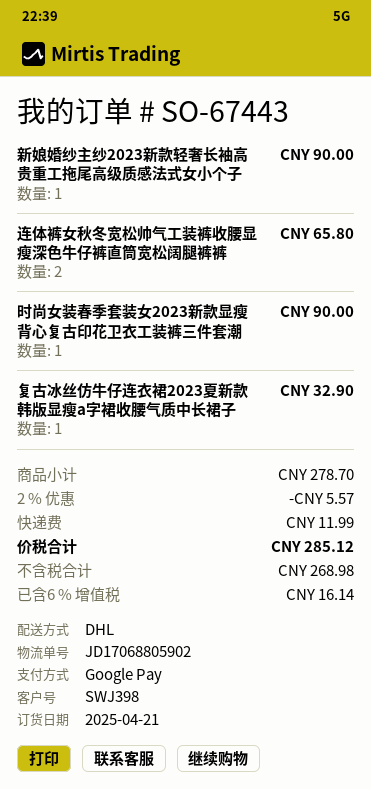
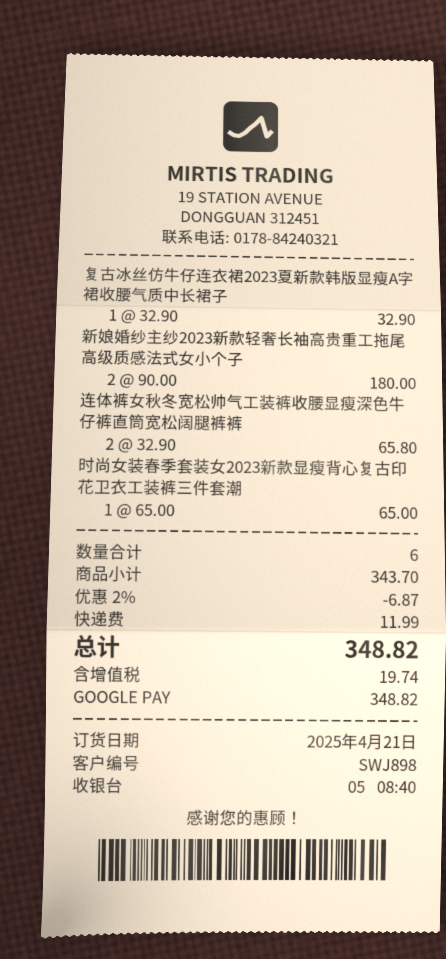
customer number: SWJ398 -> SWJ898
新娘婚纱主纱2023新款轻奢长袖高贵重工拖尾高级质感法式女小个子: 1 for 90.00 -> 2 for 180.00
时尚女装春季套装女2023新款显瘦背心复古印花卫衣工装裤三件套潮: 1 for 90.00 -> 1 for 65.00
subtotal: 278.70 -> 343.70
discount: 2% = 5.57 -> 2% = 6.87
tax: 16.14 -> 19.74
total: 285.12 -> 348.82

